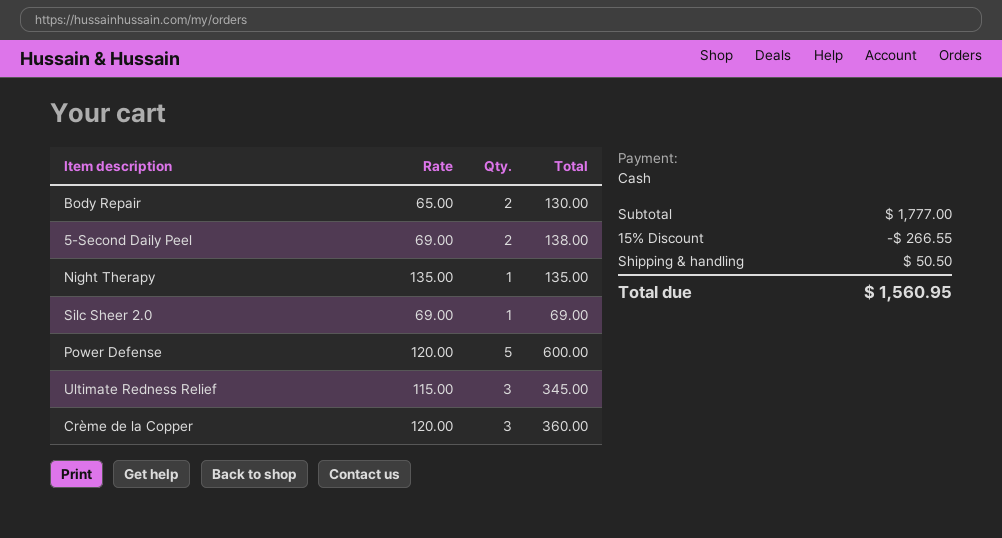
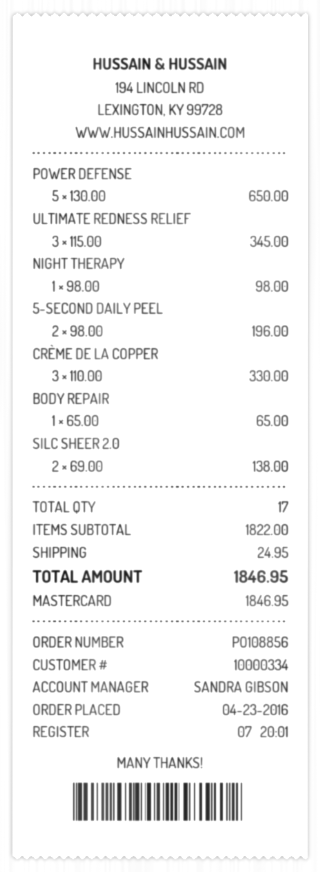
payment method: cash -> Mastercard
Body Repair: 2 x 65.00 = 130.00 -> 1 x 65.00 = 65.00
5-Second Daily Peel: 2 x 69.00 = 138.00 -> 2 x 98.00 = 196.00
Night Therapy: 1 x 135.00 = 135.00 -> 1 x 98.00 = 98.00
Silc Sheer 2.0: 1 x 69.00 = 69.00 -> 2 x 69.00 = 138.00
Power Defense: 5 x 120.00 = 600.00 -> 5 x 130.00 = 650.00
Crème de la Copper: 3 x 120.00 = 360.00 -> 3 x 110.00 = 330.00
subtotal: 1777.00 -> 1822.00
discount: 15% = 266.55 -> none
shipping: 50.50 -> 24.95
total: 1560.95 -> 1846.95

